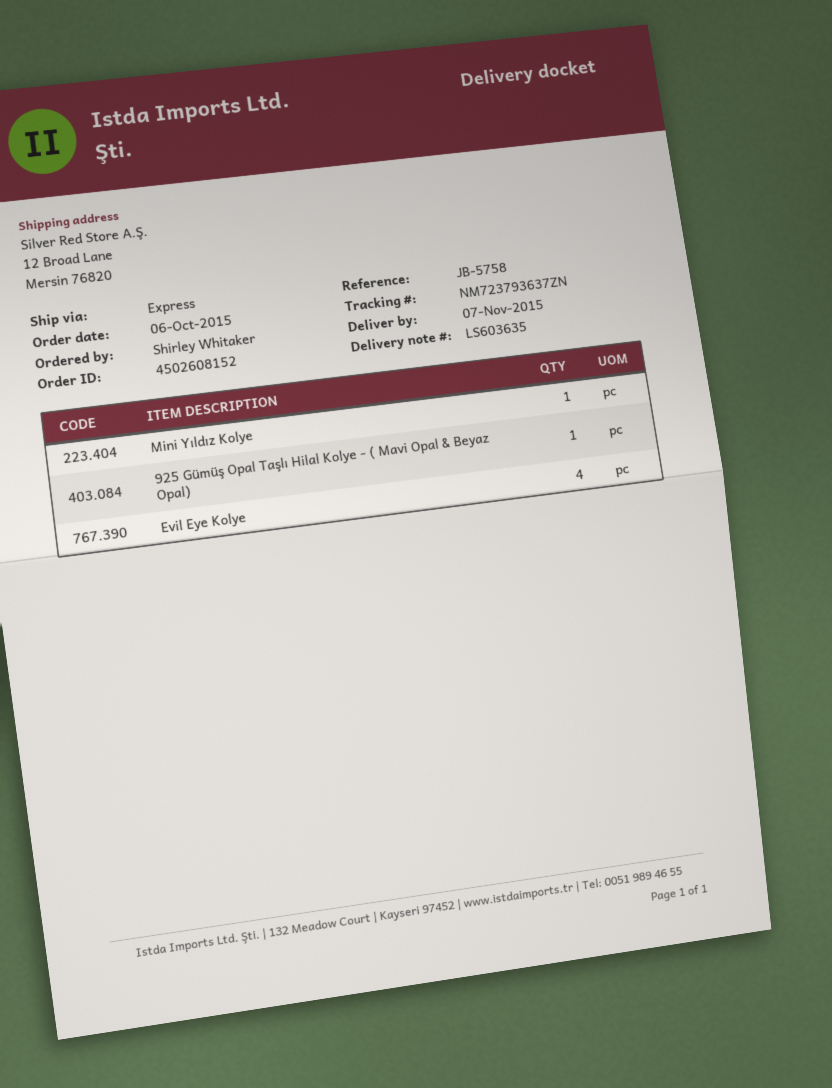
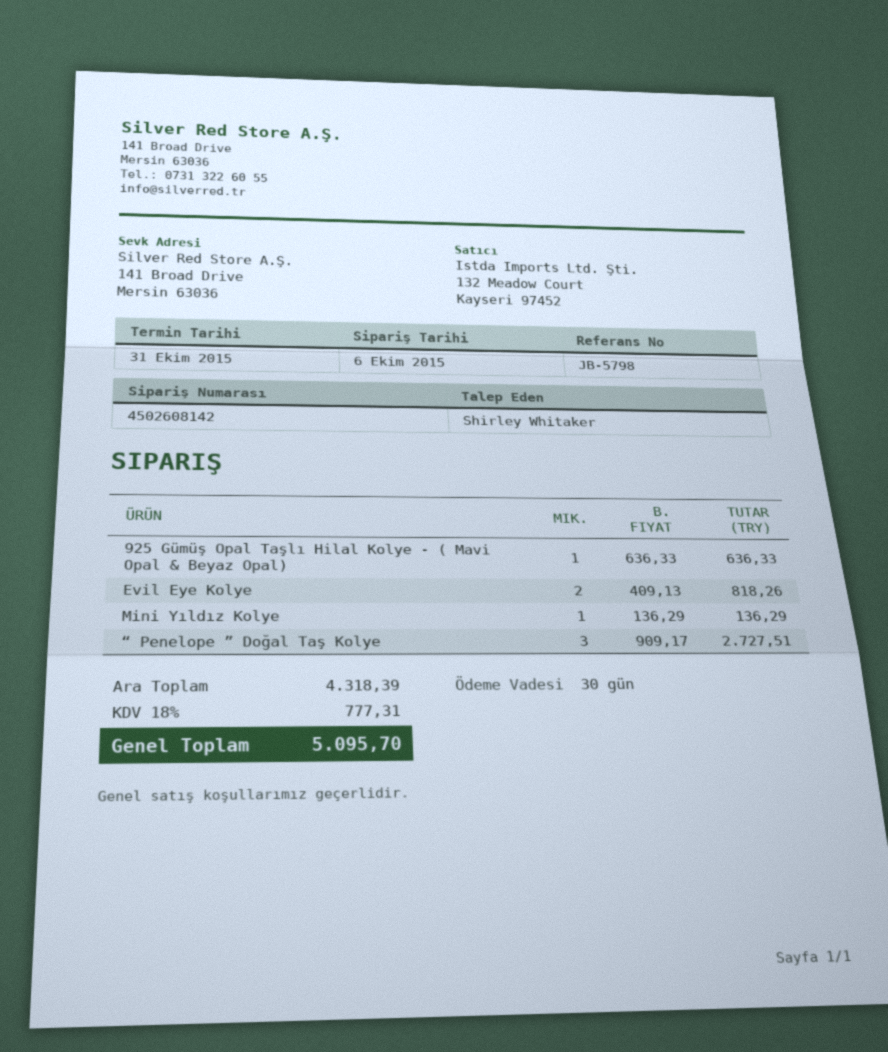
order number: 4502608152 -> 4502608142
delivery date: 2015-11-07 -> 2015-10-31
reference: JB-5758 -> JB-5798
ship to: 12 Broad Lane, Mersin 76820 -> 141 Broad Drive, Mersin 63036
Evil Eye Kolye: 4 -> 2
“ Penelope ” Doğal Taş Kolye: none -> 3

